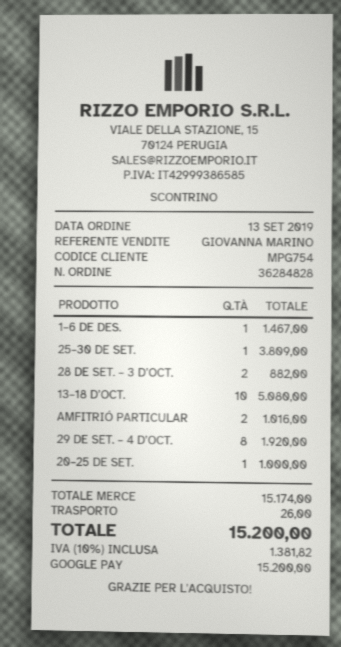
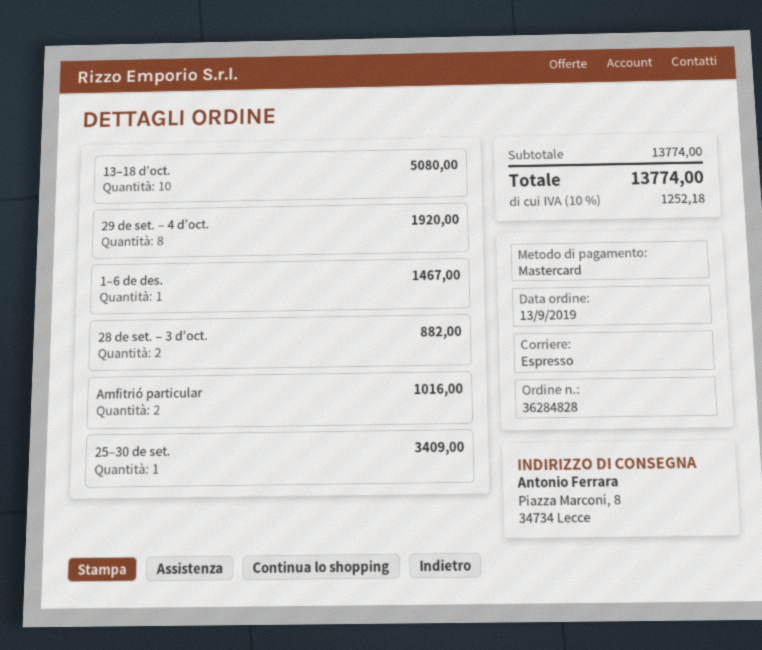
payment method: Google Pay -> Mastercard
25–30 DE SET.: 1 for 3809.00 -> 1 for 3409.00
20–25 DE SET.: 1 for 1000.00 -> none
subtotal: 15174.00 -> 13774.00
shipping: 26.00 -> none
tax: 10% = 1381.82 -> 10% = 1252.18
total: 15200.00 -> 13774.00

